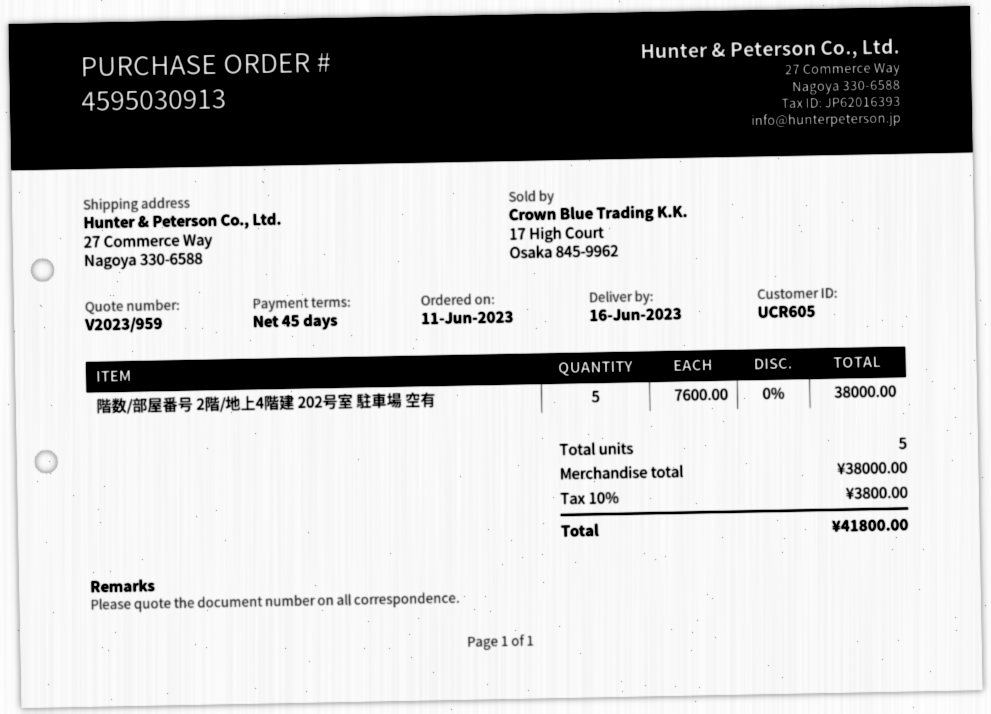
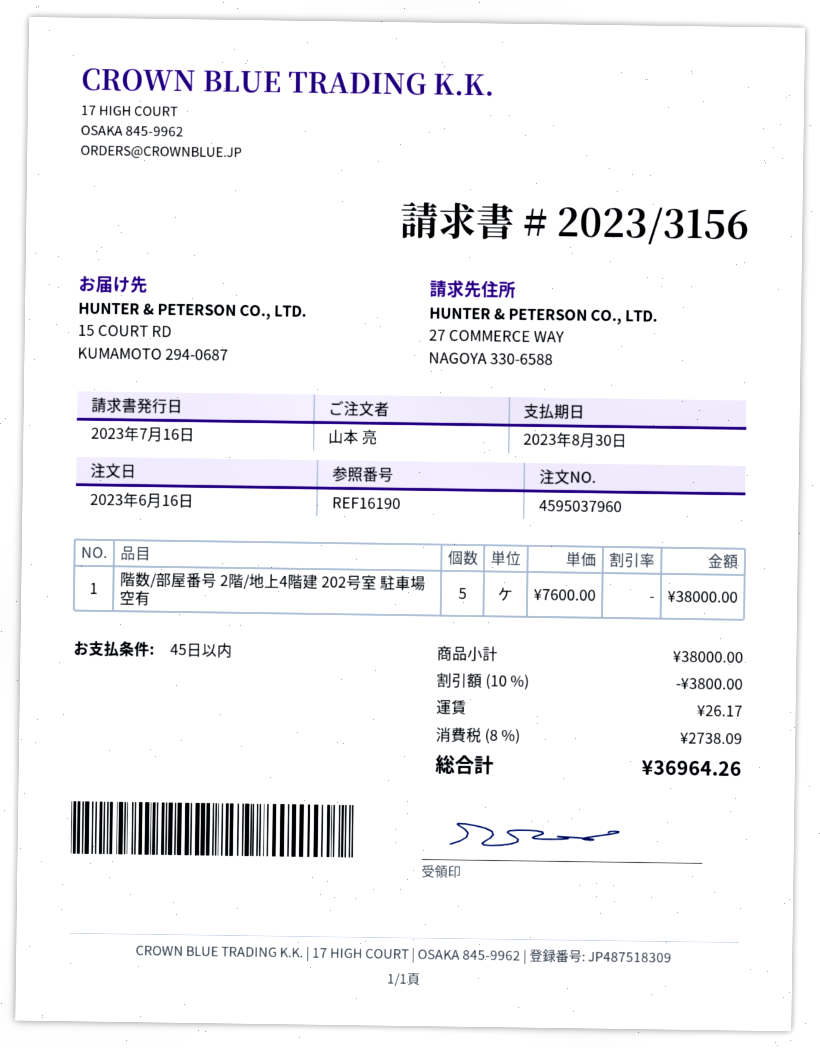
order number: 4595030913 -> 4595037960
order date: 2023-06-11 -> 2023-06-16
ship to: 27 Commerce Way, Nagoya 330-6588 -> 15 COURT RD, KUMAMOTO 294-0687
discount: none -> 10% = 3800.00
shipping: none -> 26.17
tax: 10% = 3800.00 -> 8% = 2738.09
total: 41800.00 -> 36964.26

